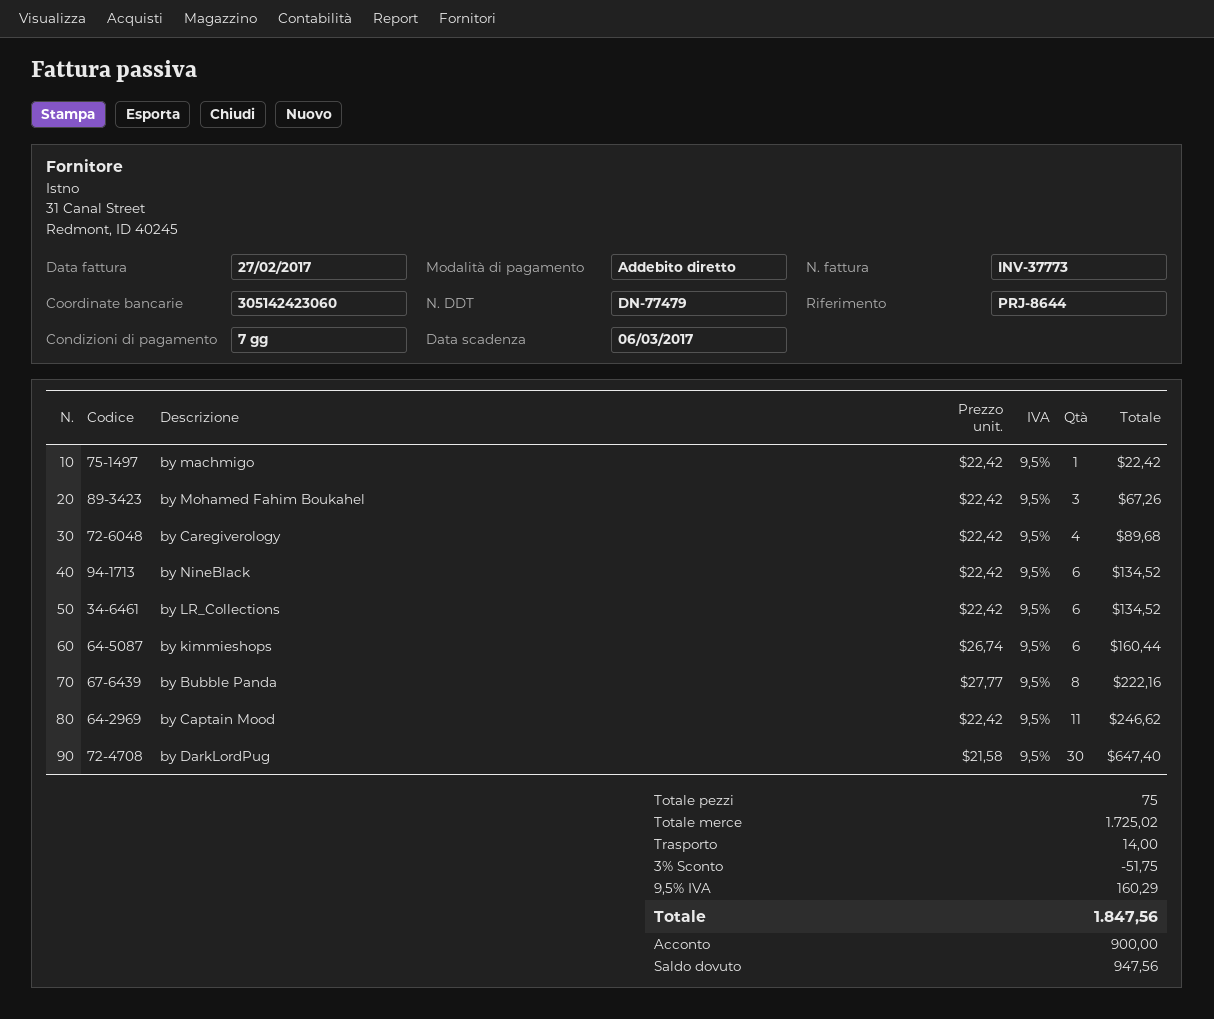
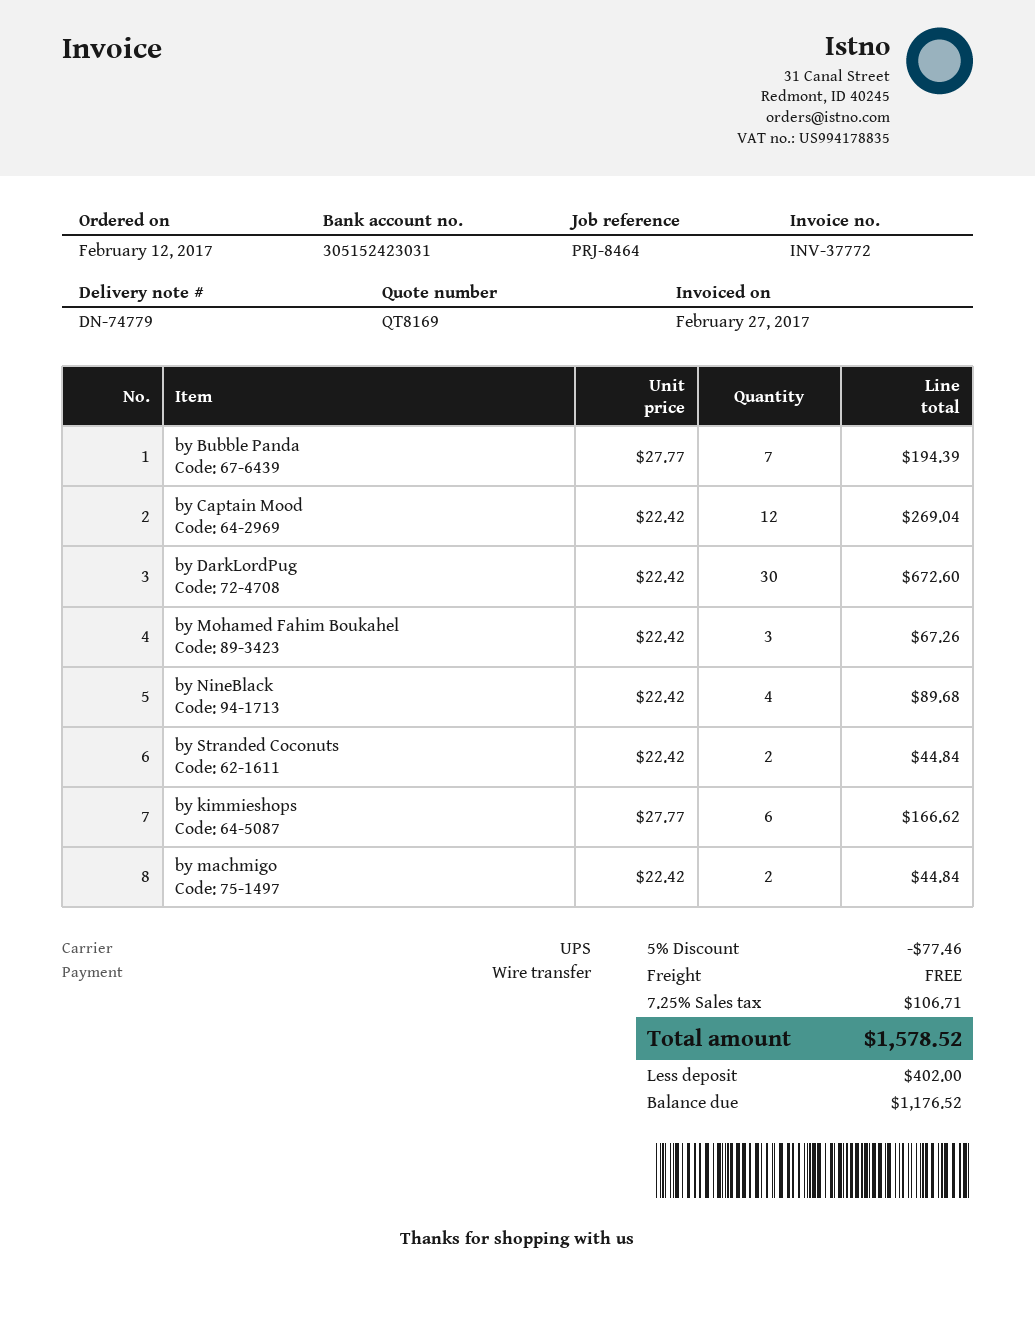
delivery note number: DN-77479 -> DN-74779
invoice number: INV-37773 -> INV-37772
reference: PRJ-8644 -> PRJ-8464
payment method: direct debit -> bank transfer
bank account: 305142423060 -> 305152423031
by machmigo: 1 x 22.42 = 22.42 -> 2 x 22.42 = 44.84
by Caregiverology: 4 x 22.42 = 89.68 -> none
by NineBlack: 6 x 22.42 = 134.52 -> 4 x 22.42 = 89.68
by LR_Collections: 6 x 22.42 = 134.52 -> none
by kimmieshops: 6 x 26.74 = 160.44 -> 6 x 27.77 = 166.62
by Bubble Panda: 8 x 27.77 = 222.16 -> 7 x 27.77 = 194.39
by Captain Mood: 11 x 22.42 = 246.62 -> 12 x 22.42 = 269.04
by DarkLordPug: 30 x 21.58 = 647.40 -> 30 x 22.42 = 672.60
by Stranded Coconuts: none -> 2 x 22.42 = 44.84
discount: 3% = 51.75 -> 5% = 77.46
shipping: 14.00 -> 0.00
tax: 9.5% = 160.29 -> 7.25% = 106.71
total: 1847.56 -> 1578.52
deposit: 900.00 -> 402.00
balance: 947.56 -> 1176.52

